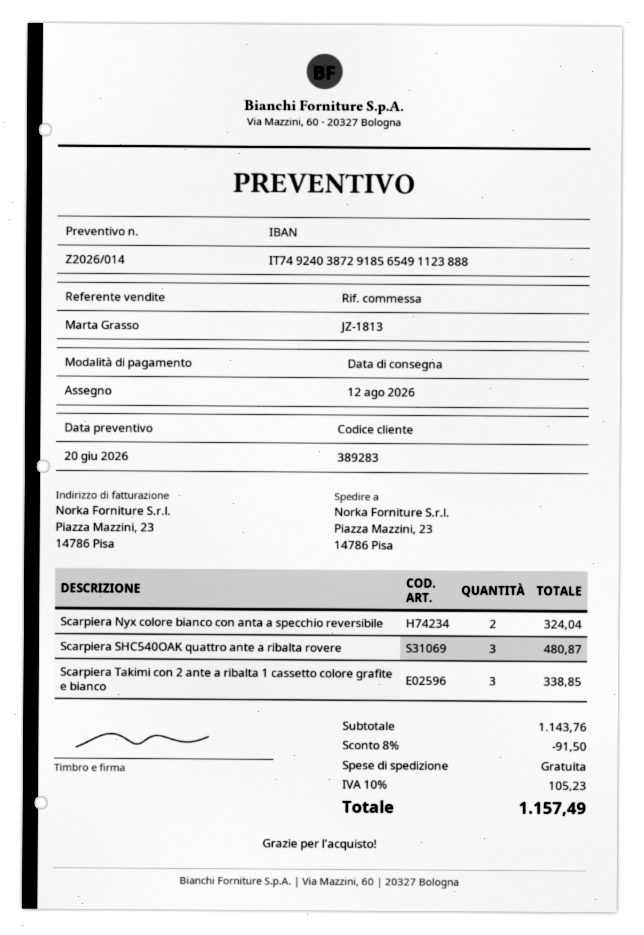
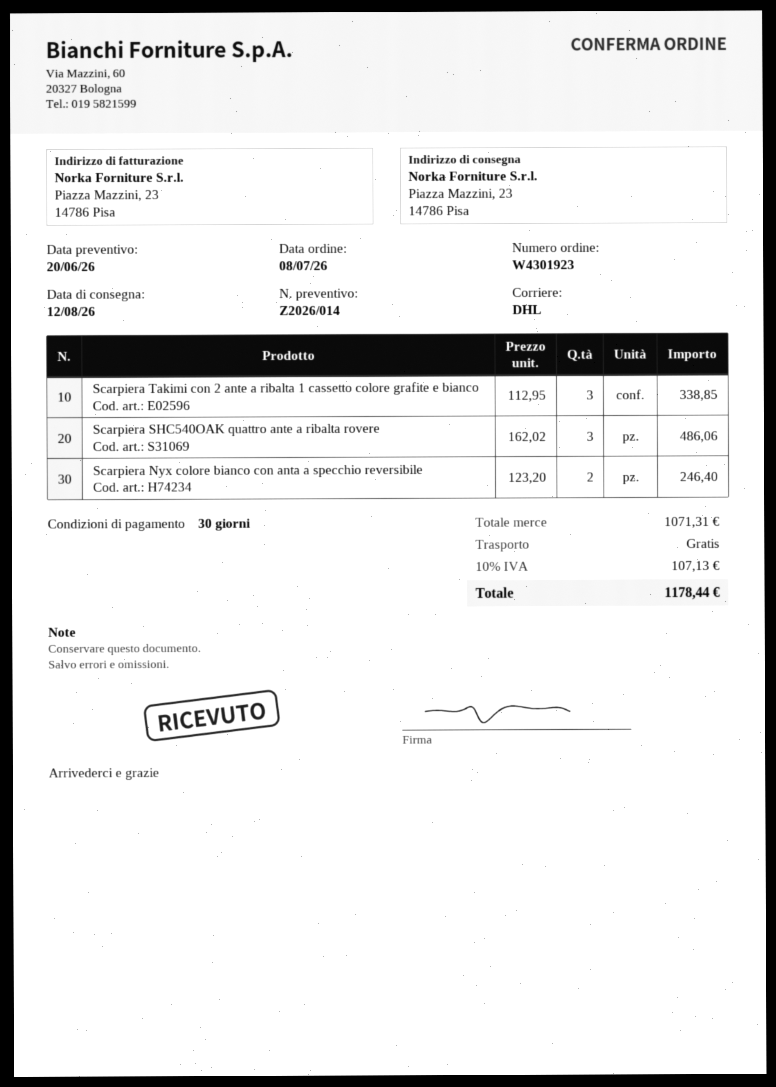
Scarpiera Nyx colore bianco con anta a specchio reversibile: 2 for 324.04 -> 2 for 246.40
Scarpiera SHC540OAK quattro ante a ribalta rovere: 3 for 480.87 -> 3 for 486.06
subtotal: 1143.76 -> 1071.31
discount: 8% = 91.50 -> none
tax: 10% = 105.23 -> 10% = 107.13
total: 1157.49 -> 1178.44

